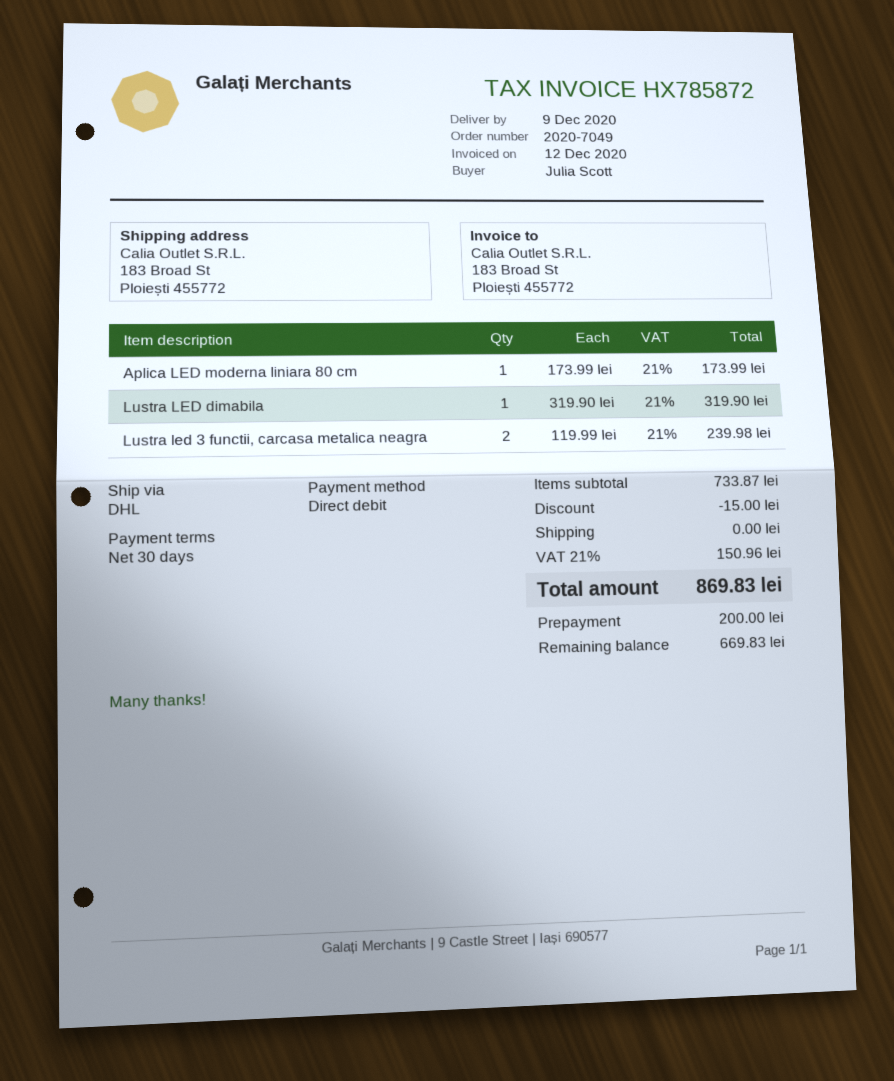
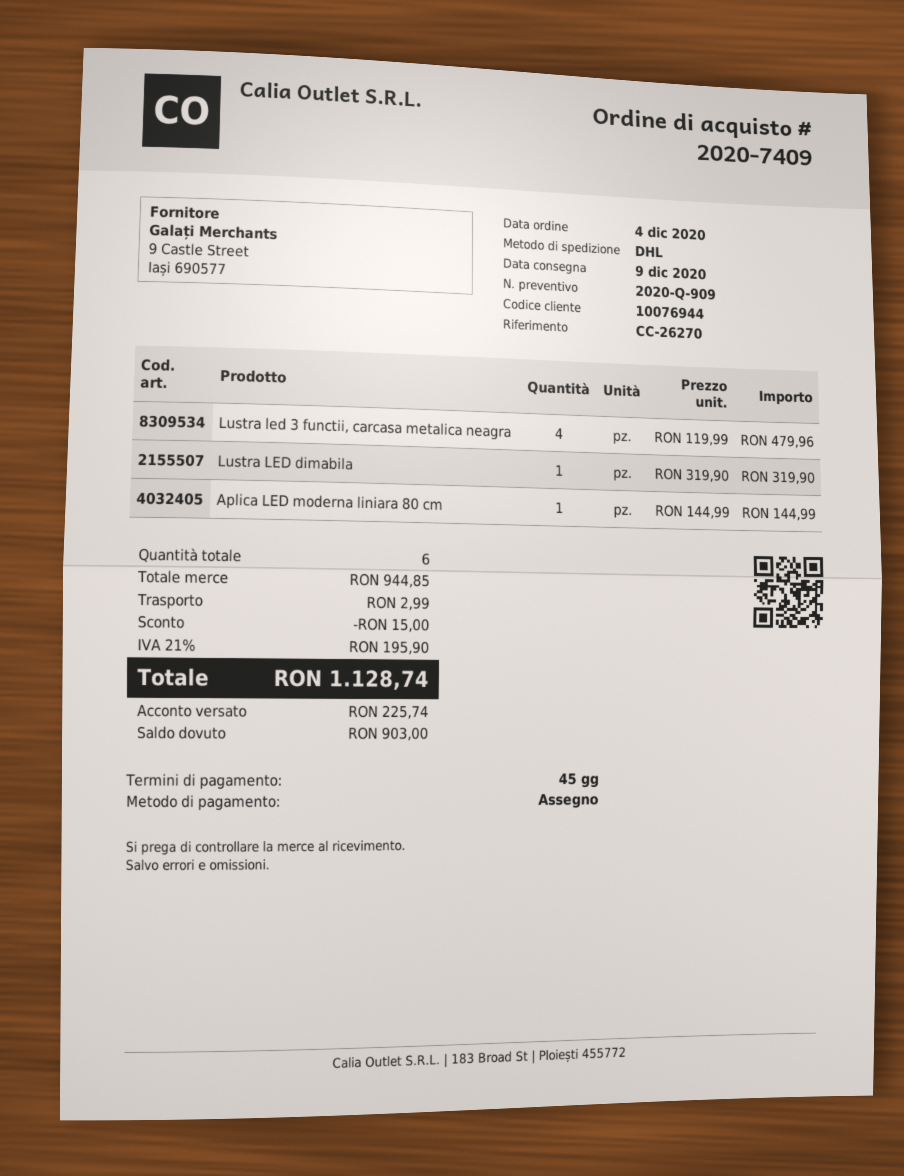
order number: 2020-7049 -> 2020-7409
payment terms: 30 days -> 45 days
payment method: direct debit -> cheque
Aplica LED moderna liniara 80 cm: 1 x 173.99 = 173.99 -> 1 x 144.99 = 144.99
Lustra led 3 functii, carcasa metalica neagra: 2 x 119.99 = 239.98 -> 4 x 119.99 = 479.96
subtotal: 733.87 -> 944.85
shipping: 0.00 -> 2.99
tax: 21% = 150.96 -> 21% = 195.90
total: 869.83 -> 1128.74
deposit: 200.00 -> 225.74
balance: 669.83 -> 903.00

